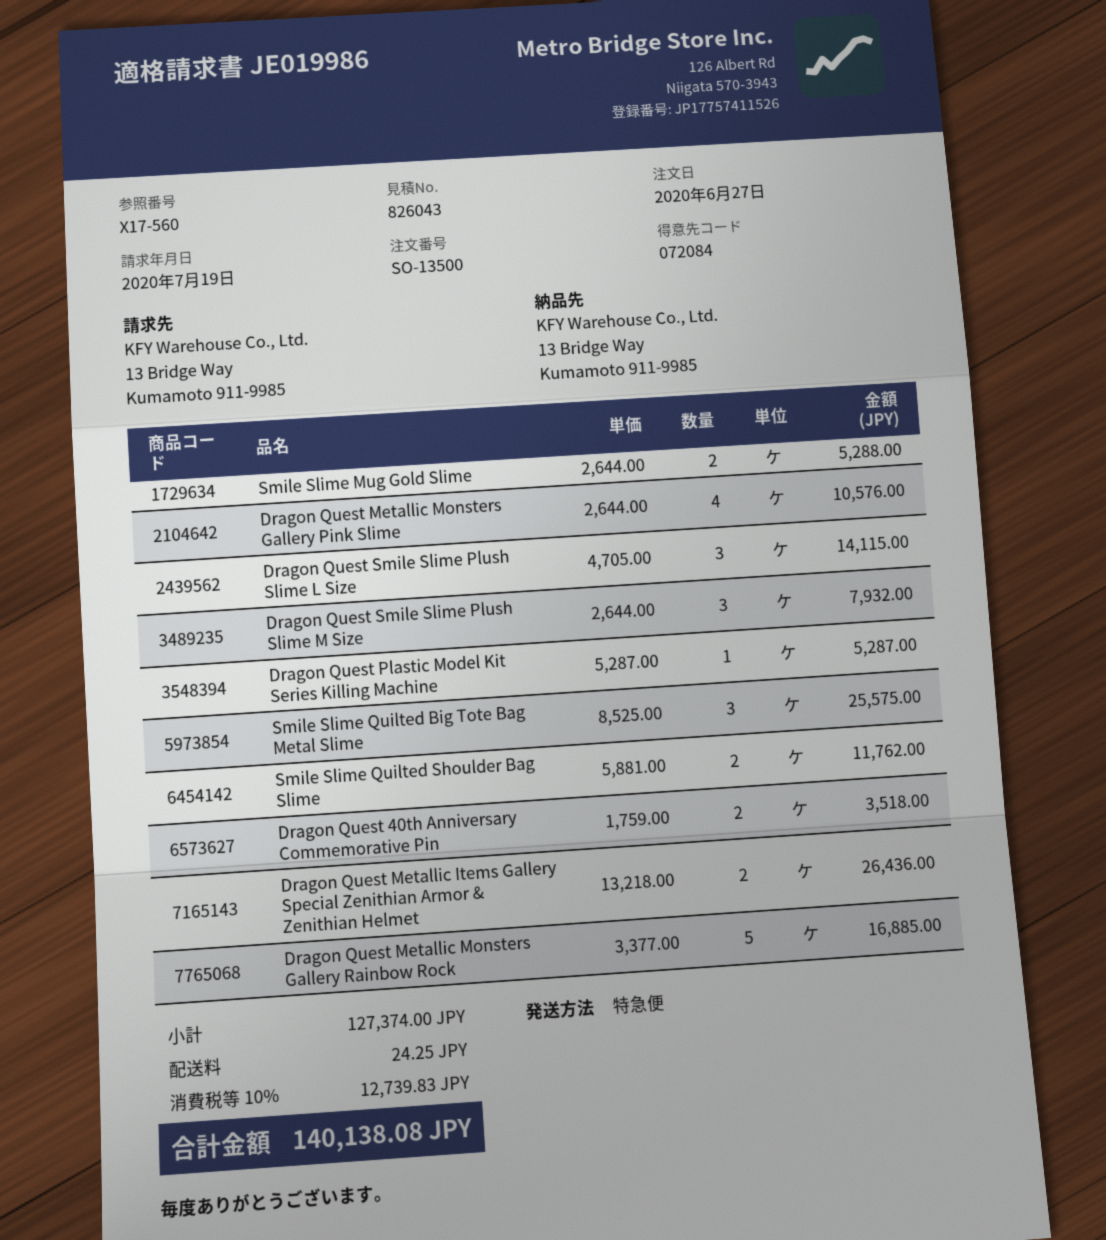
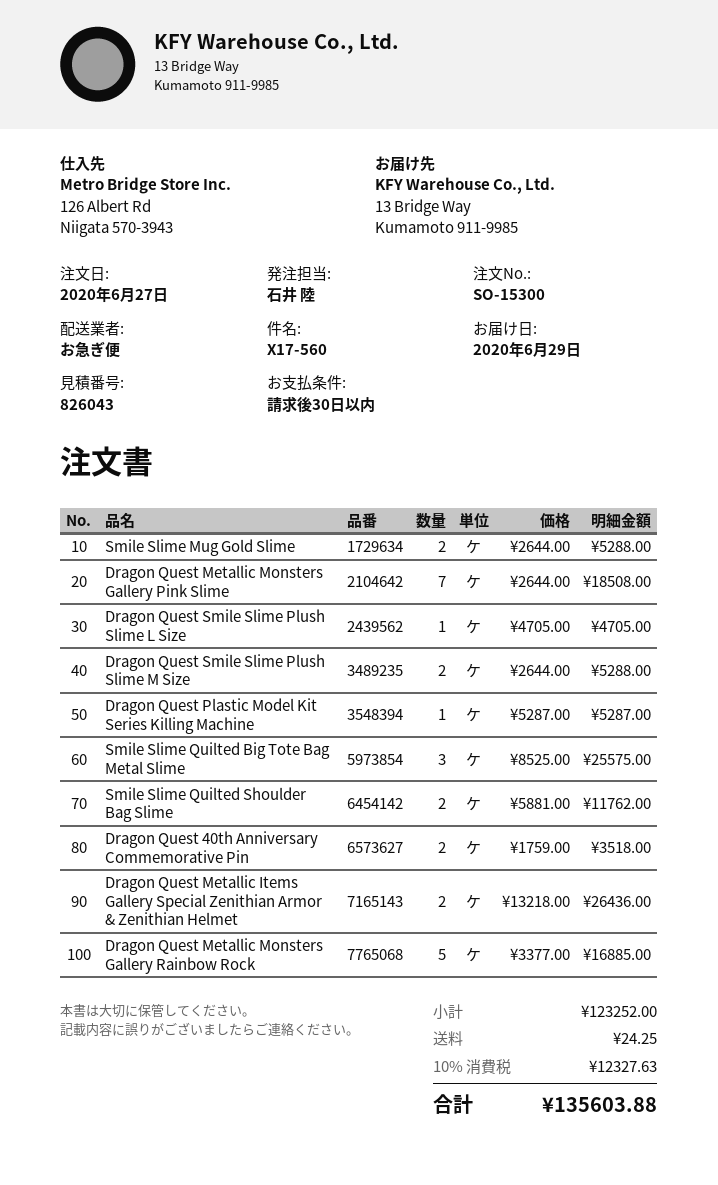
order number: SO-13500 -> SO-15300
Dragon Quest Metallic Monsters Gallery Pink Slime: 4 x 2644.00 = 10576.00 -> 7 x 2644.00 = 18508.00
Dragon Quest Smile Slime Plush Slime L Size: 3 x 4705.00 = 14115.00 -> 1 x 4705.00 = 4705.00
Dragon Quest Smile Slime Plush Slime M Size: 3 x 2644.00 = 7932.00 -> 2 x 2644.00 = 5288.00
subtotal: 127374.00 -> 123252.00
tax: 10% = 12739.83 -> 10% = 12327.63
total: 140138.08 -> 135603.88

